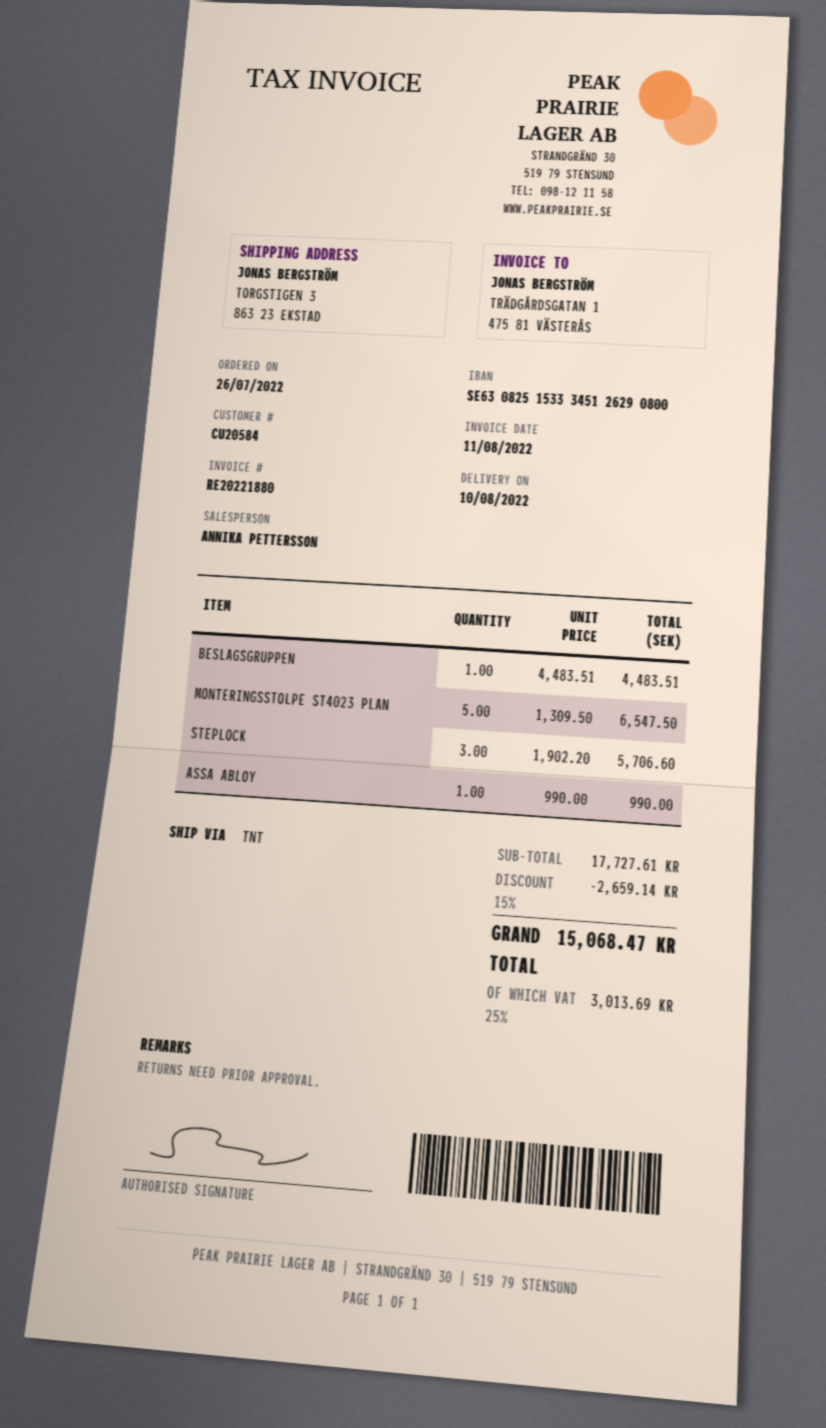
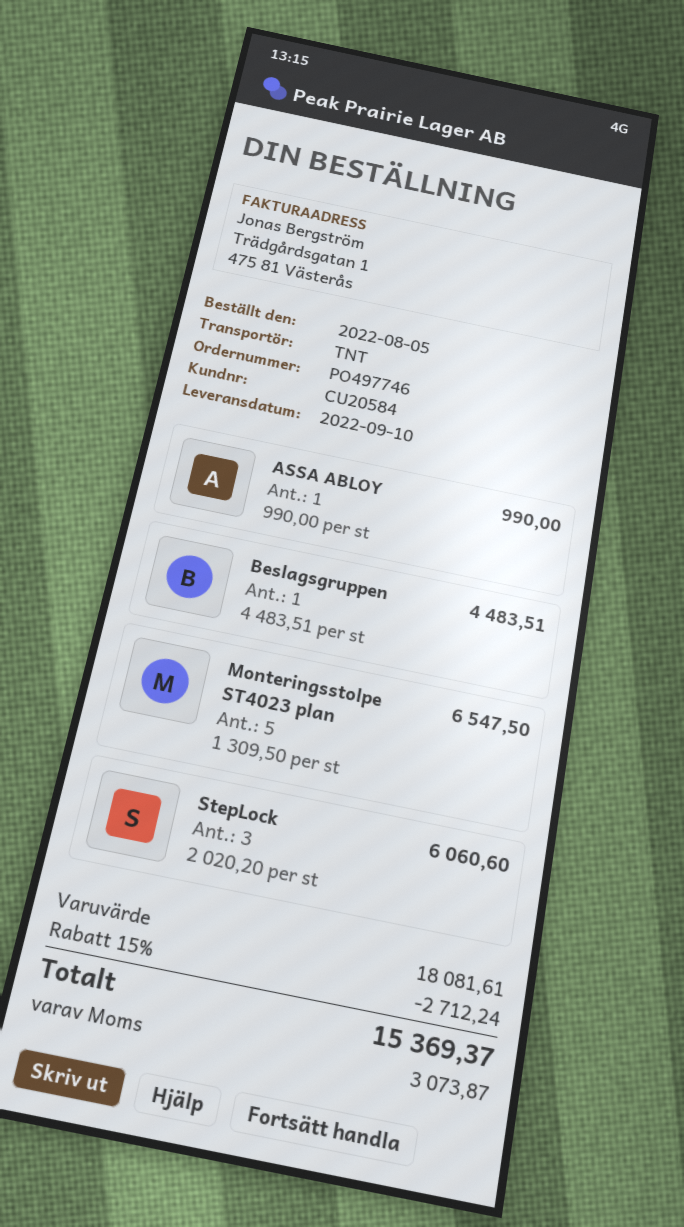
order date: 2022-07-26 -> 2022-08-05
delivery date: 2022-08-10 -> 2022-09-10
STEPLOCK: 3 x 1902.20 = 5706.60 -> 3 x 2020.20 = 6060.60
subtotal: 17727.61 -> 18081.61
discount: 15% = 2659.14 -> 15% = 2712.24
tax: 3013.69 -> 3073.87
total: 15068.47 -> 15369.37

